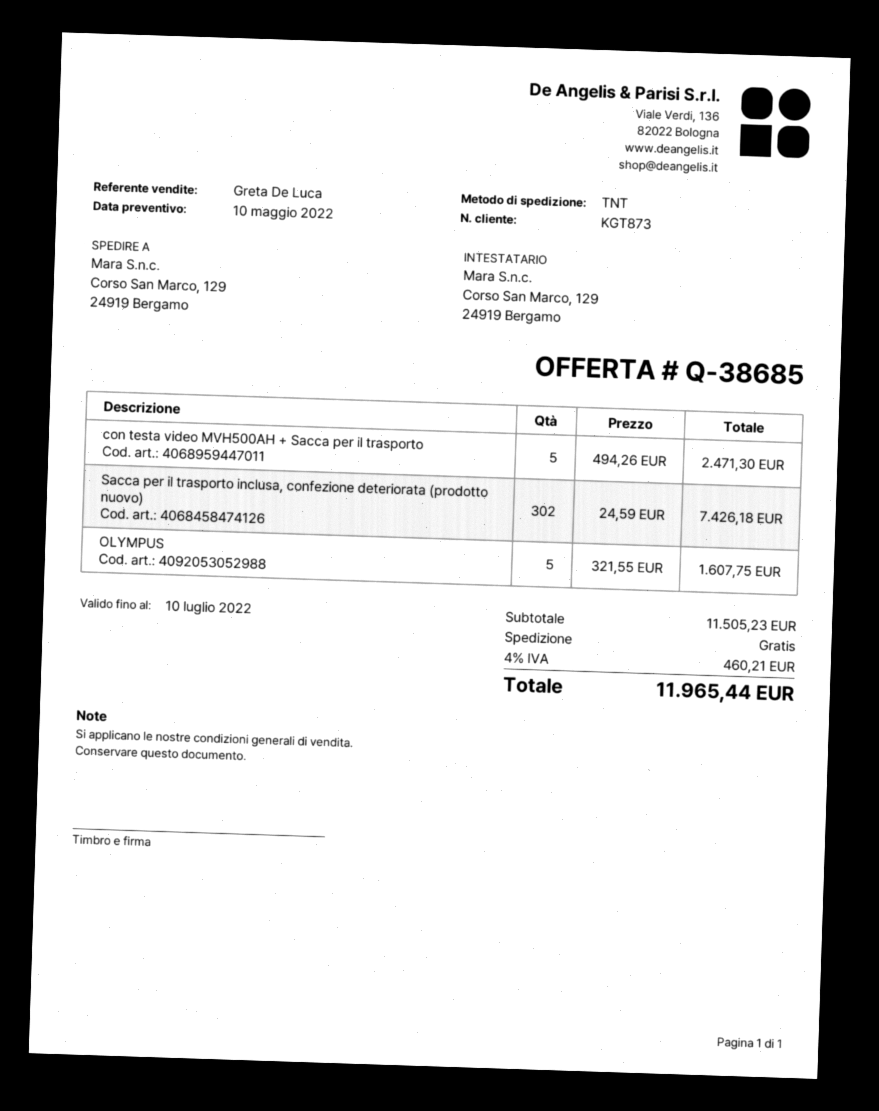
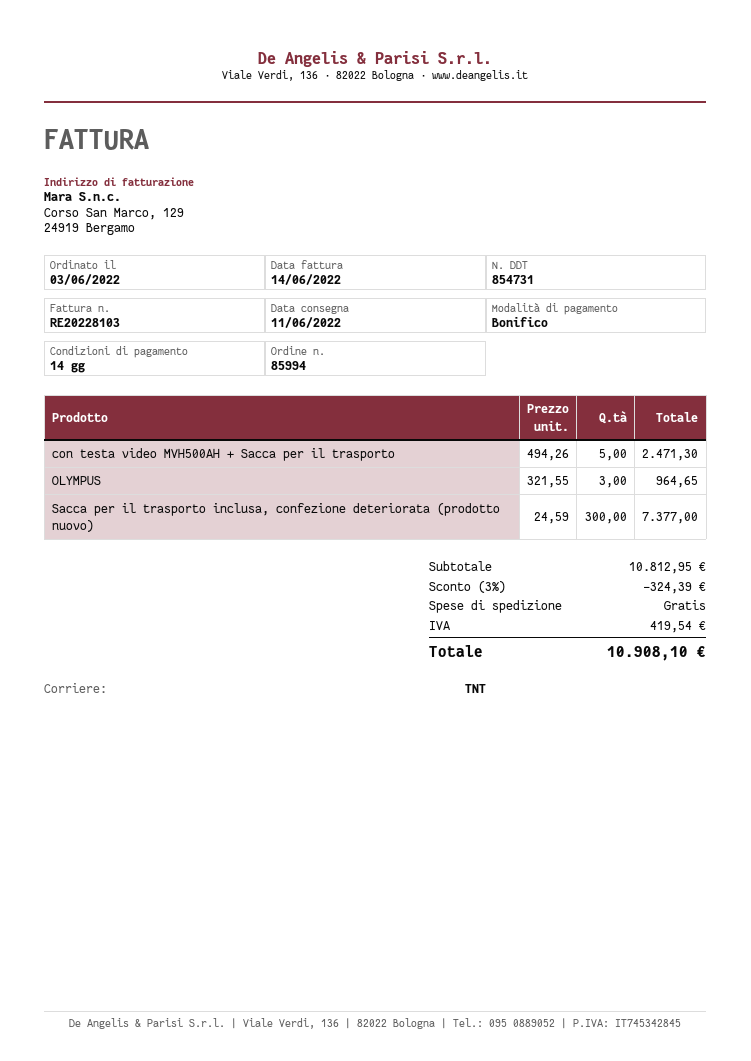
Sacca per il trasporto inclusa, confezione deteriorata (prodotto nuovo): 302 x 24.59 = 7426.18 -> 300 x 24.59 = 7377.00
OLYMPUS: 5 x 321.55 = 1607.75 -> 3 x 321.55 = 964.65
subtotal: 11505.23 -> 10812.95
discount: none -> 3% = 324.39
tax: 460.21 -> 419.54
total: 11965.44 -> 10908.10

